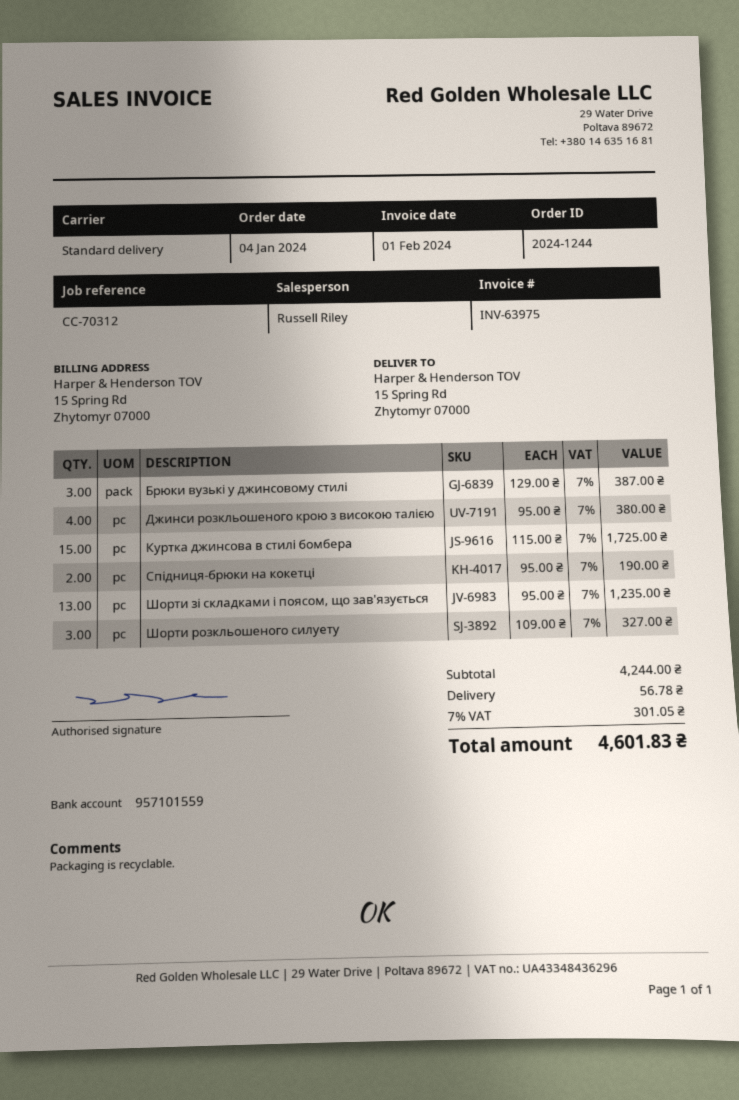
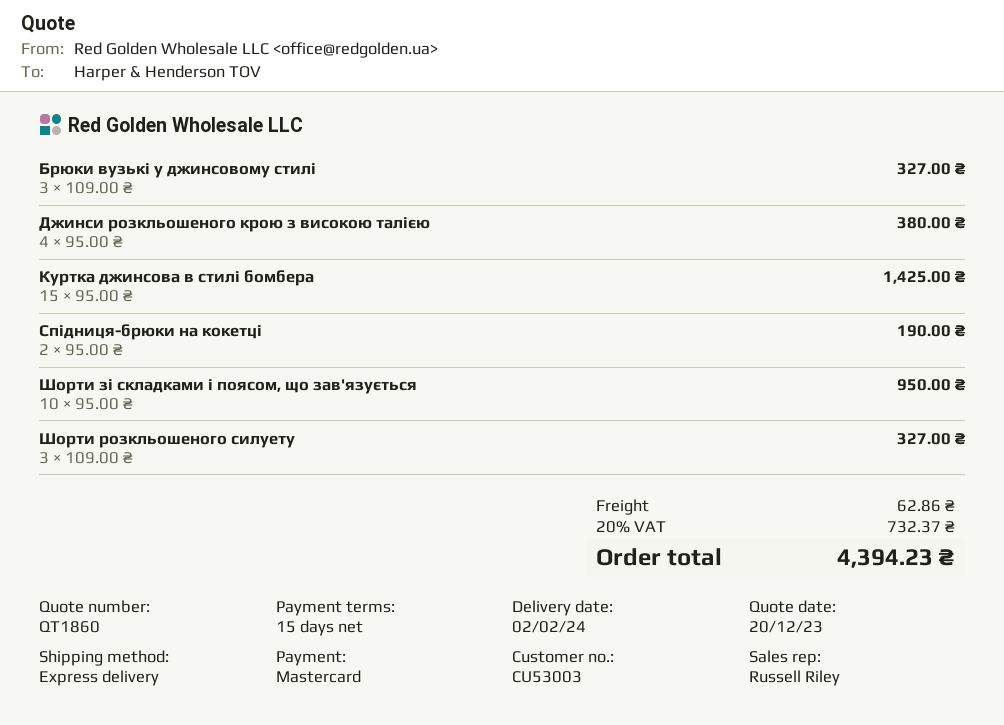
shipping method: standard -> express
Брюки вузькі у джинсовому стилі: 3 x 129.00 = 387.00 -> 3 x 109.00 = 327.00
Куртка джинсова в стилі бомбера: 15 x 115.00 = 1725.00 -> 15 x 95.00 = 1425.00
Шорти зі складками і поясом, що зав'язується: 13 x 95.00 = 1235.00 -> 10 x 95.00 = 950.00
shipping: 56.78 -> 62.86
tax: 7% = 301.05 -> 20% = 732.37
total: 4601.83 -> 4394.23

